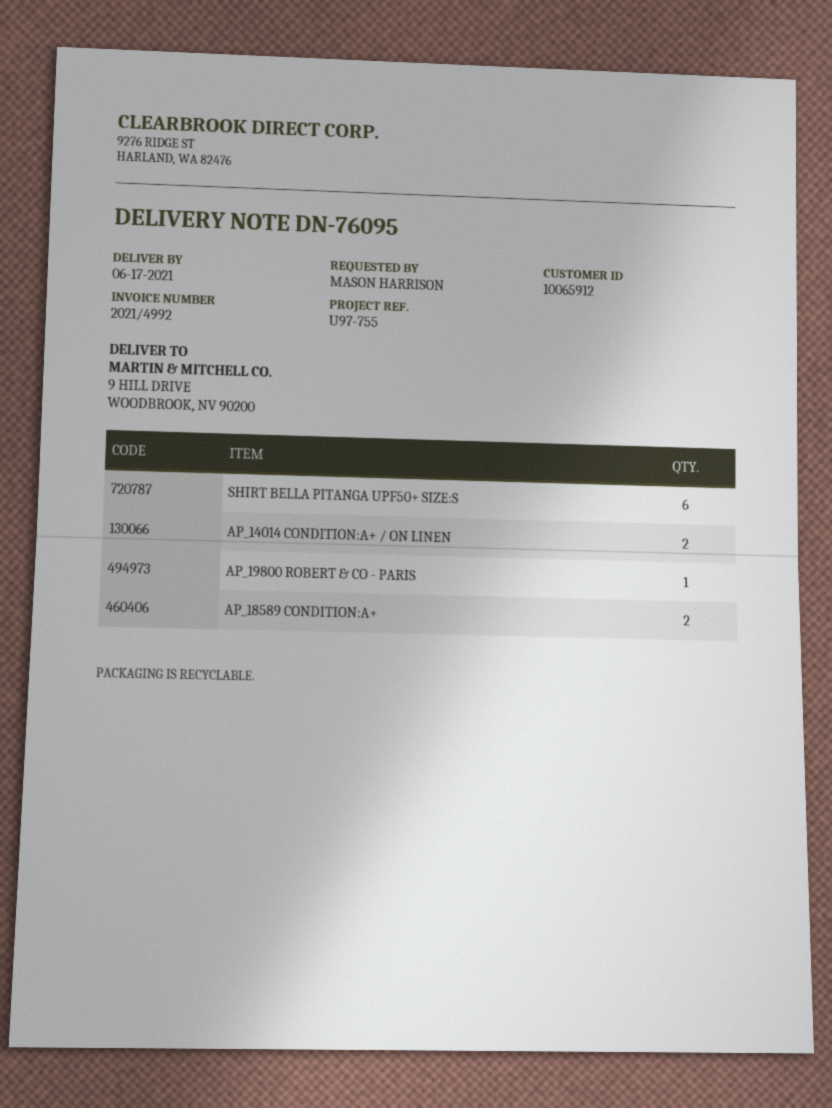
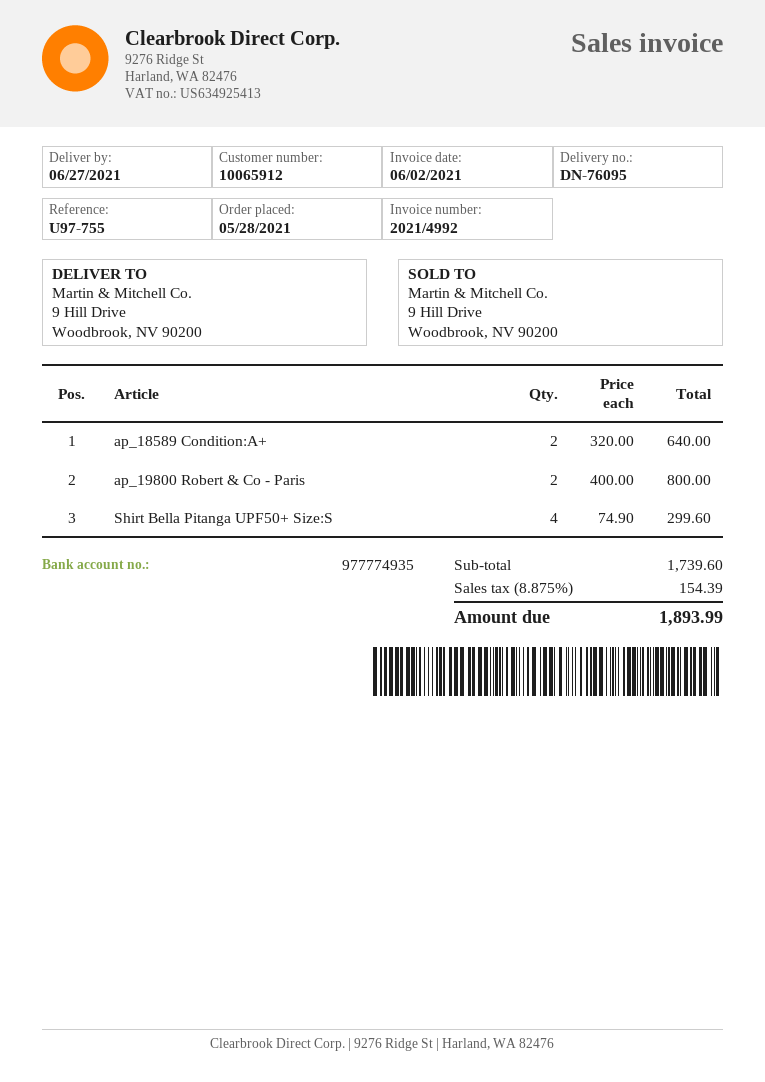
delivery date: 2021-06-17 -> 2021-06-27
SHIRT BELLA PITANGA UPF50+ SIZE:S: 6 -> 4
AP_14014 CONDITION:A+ / ON LINEN: 2 -> none
AP_19800 ROBERT & CO - PARIS: 1 -> 2

